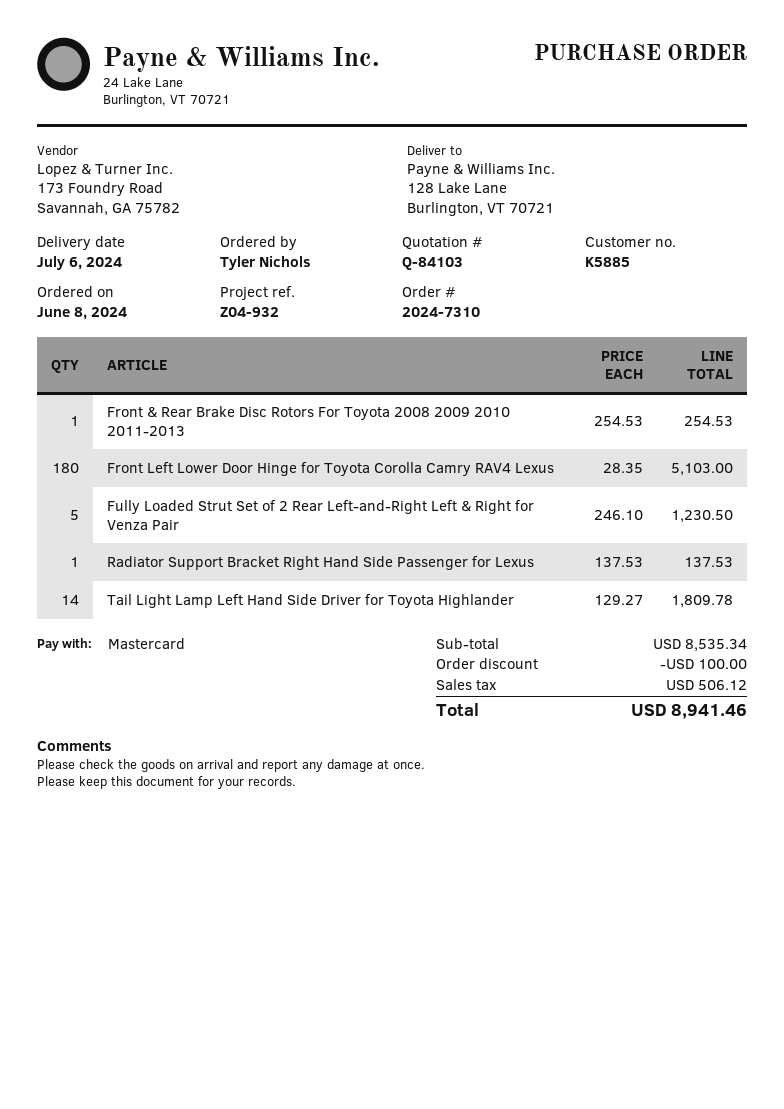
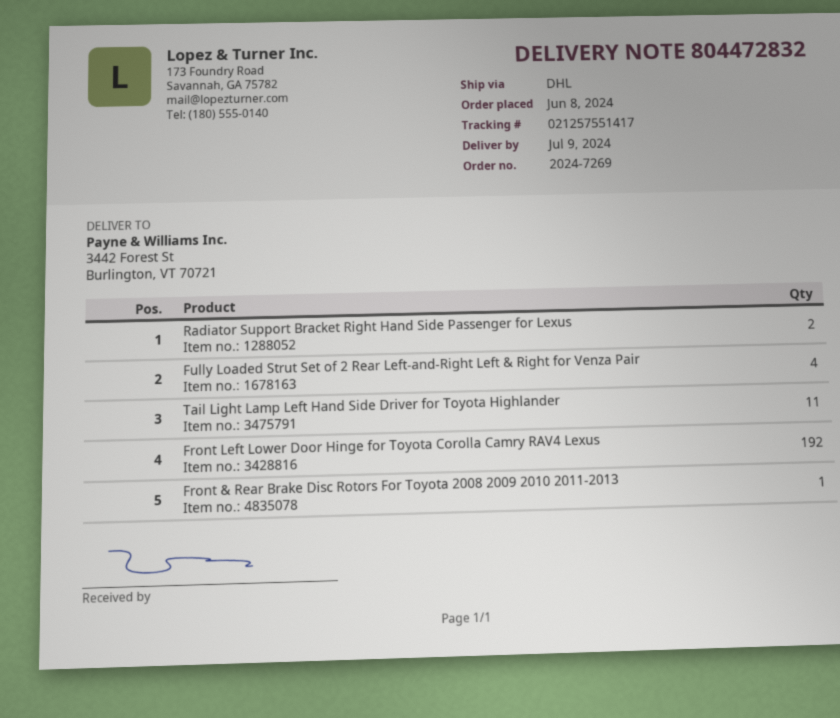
order number: 2024-7310 -> 2024-7269
delivery date: 2024-07-06 -> 2024-07-09
ship to: 128 Lake Lane, Burlington, VT 70721 -> 3442 Forest St, Burlington, VT 70721
Front Left Lower Door Hinge for Toyota Corolla Camry RAV4 Lexus: 180 -> 192
Fully Loaded Strut Set of 2 Rear Left-and-Right Left & Right for Venza Pair: 5 -> 4
Radiator Support Bracket Right Hand Side Passenger for Lexus: 1 -> 2
Tail Light Lamp Left Hand Side Driver for Toyota Highlander: 14 -> 11

